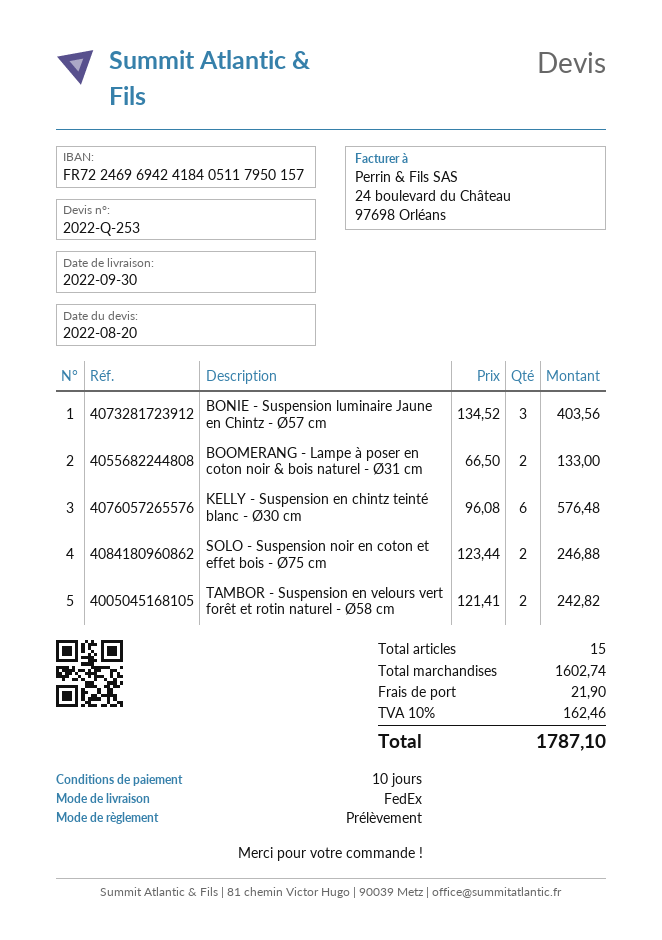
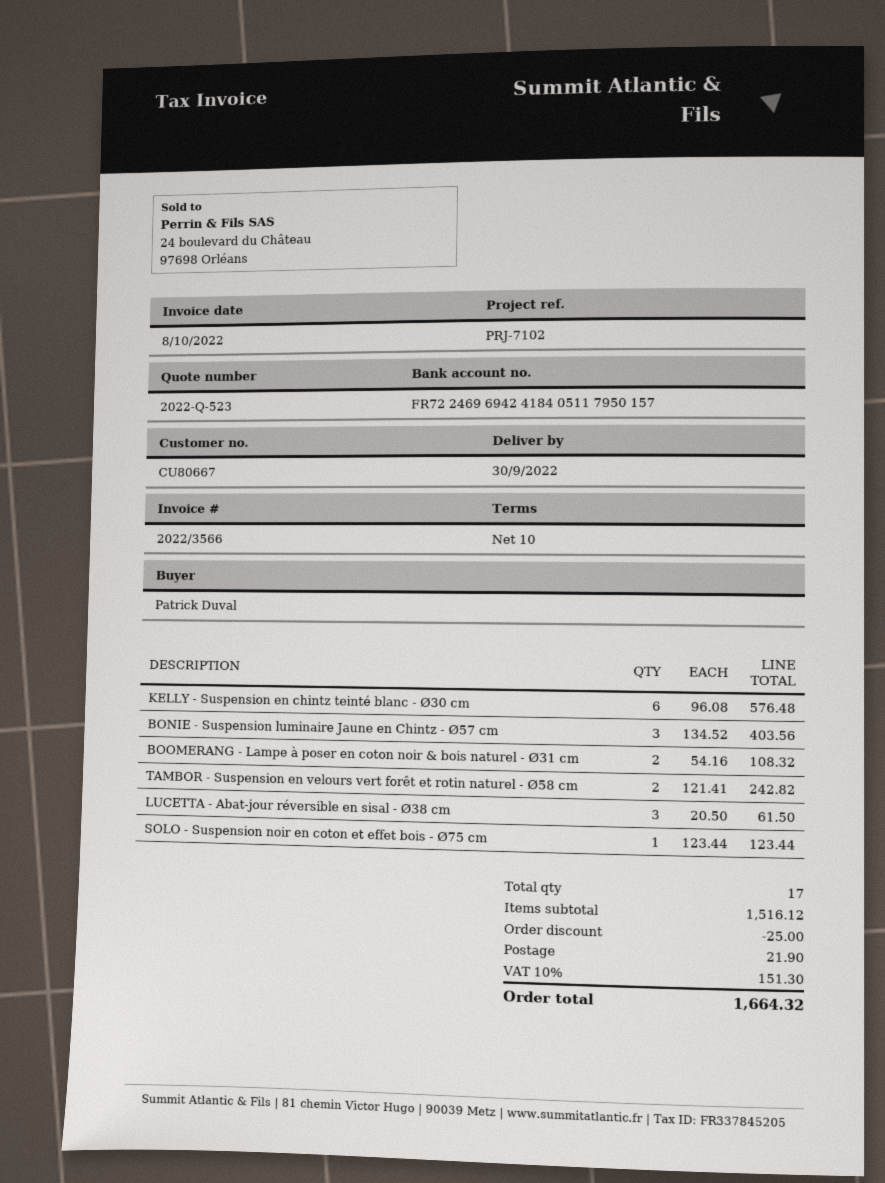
quote number: 2022-Q-253 -> 2022-Q-523
BOOMERANG - Lampe à poser en coton noir & bois naturel - Ø31 cm: 2 x 66.50 = 133.00 -> 2 x 54.16 = 108.32
SOLO - Suspension noir en coton et effet bois - Ø75 cm: 2 x 123.44 = 246.88 -> 1 x 123.44 = 123.44
LUCETTA - Abat-jour réversible en sisal - Ø38 cm: none -> 3 x 20.50 = 61.50
total quantity: 15 -> 17
subtotal: 1602.74 -> 1516.12
discount: none -> 25.00
tax: 10% = 162.46 -> 10% = 151.30
total: 1787.10 -> 1664.32

